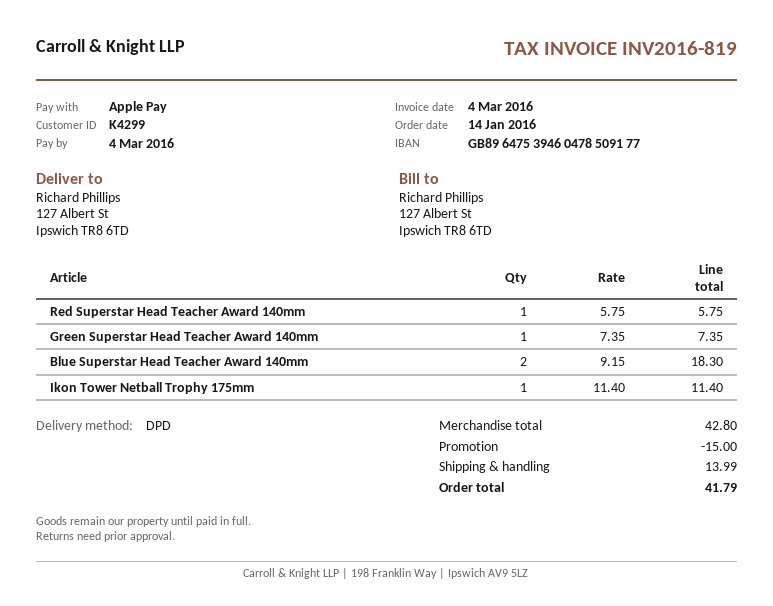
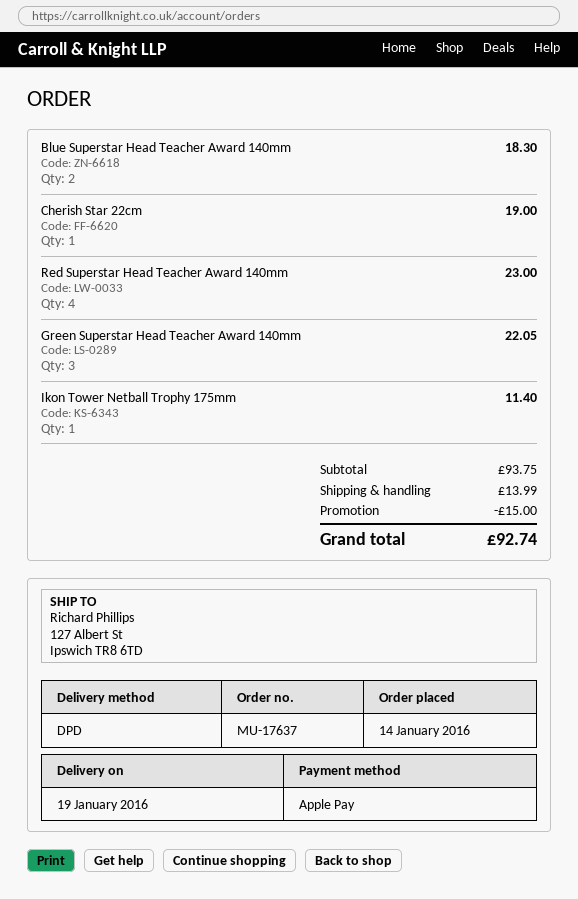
Red Superstar Head Teacher Award 140mm: 1 for 5.75 -> 4 for 23.00
Green Superstar Head Teacher Award 140mm: 1 for 7.35 -> 3 for 22.05
Cherish Star 22cm: none -> 1 for 19.00
subtotal: 42.80 -> 93.75
total: 41.79 -> 92.74

